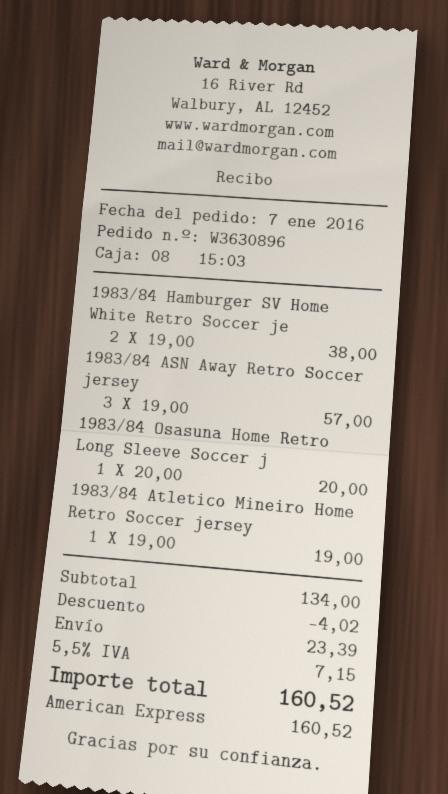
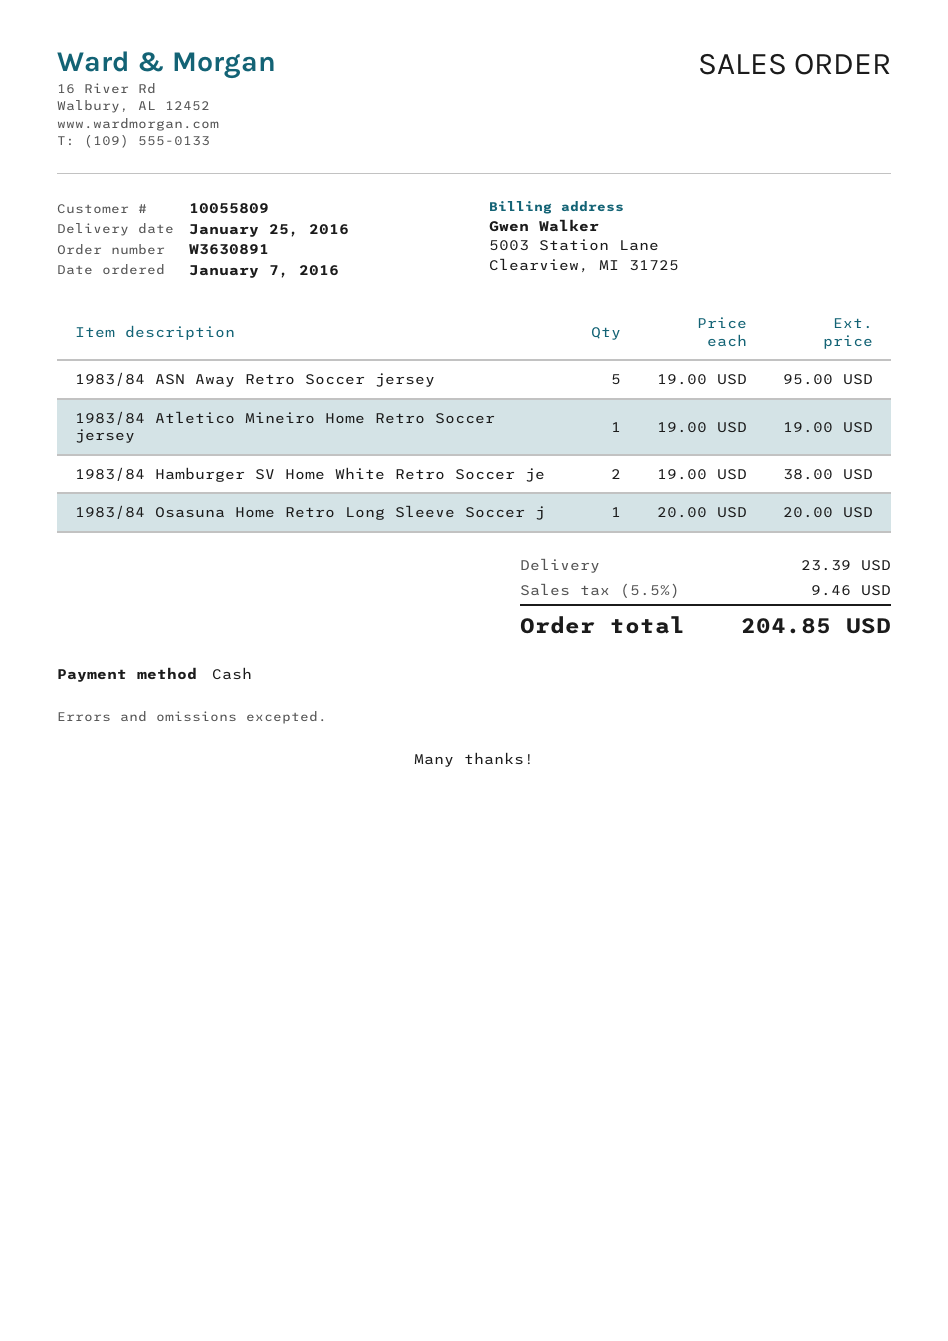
order number: W3630896 -> W3630891
payment method: American Express -> cash
1983/84 ASN Away Retro Soccer jersey: 3 x 19.00 = 57.00 -> 5 x 19.00 = 95.00
discount: 4.02 -> none
tax: 5.5% = 7.15 -> 5.5% = 9.46
total: 160.52 -> 204.85

